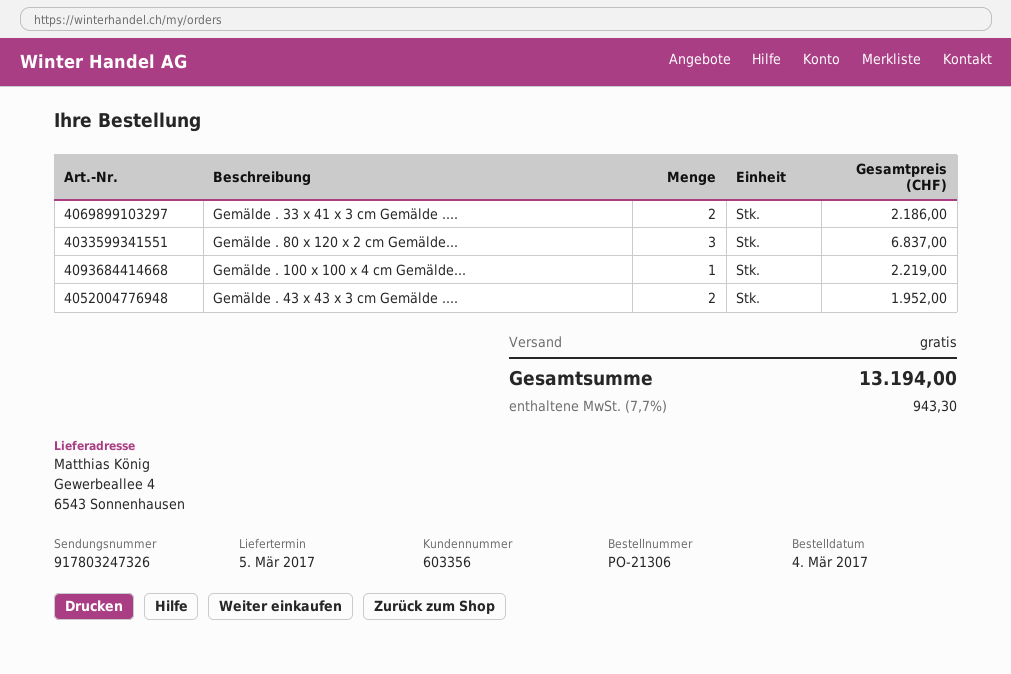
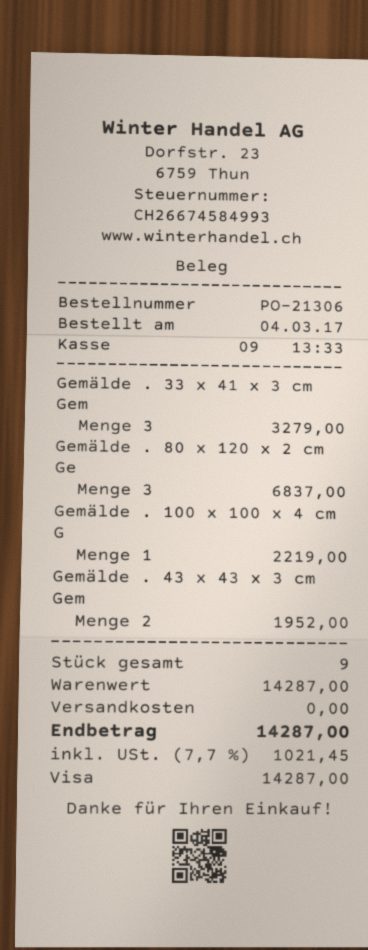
Gemälde . 33 x 41 x 3 cm Gemälde ....: 2 for 2186.00 -> 3 for 3279.00
tax: 7.7% = 943.30 -> 7.7% = 1021.45
total: 13194.00 -> 14287.00

